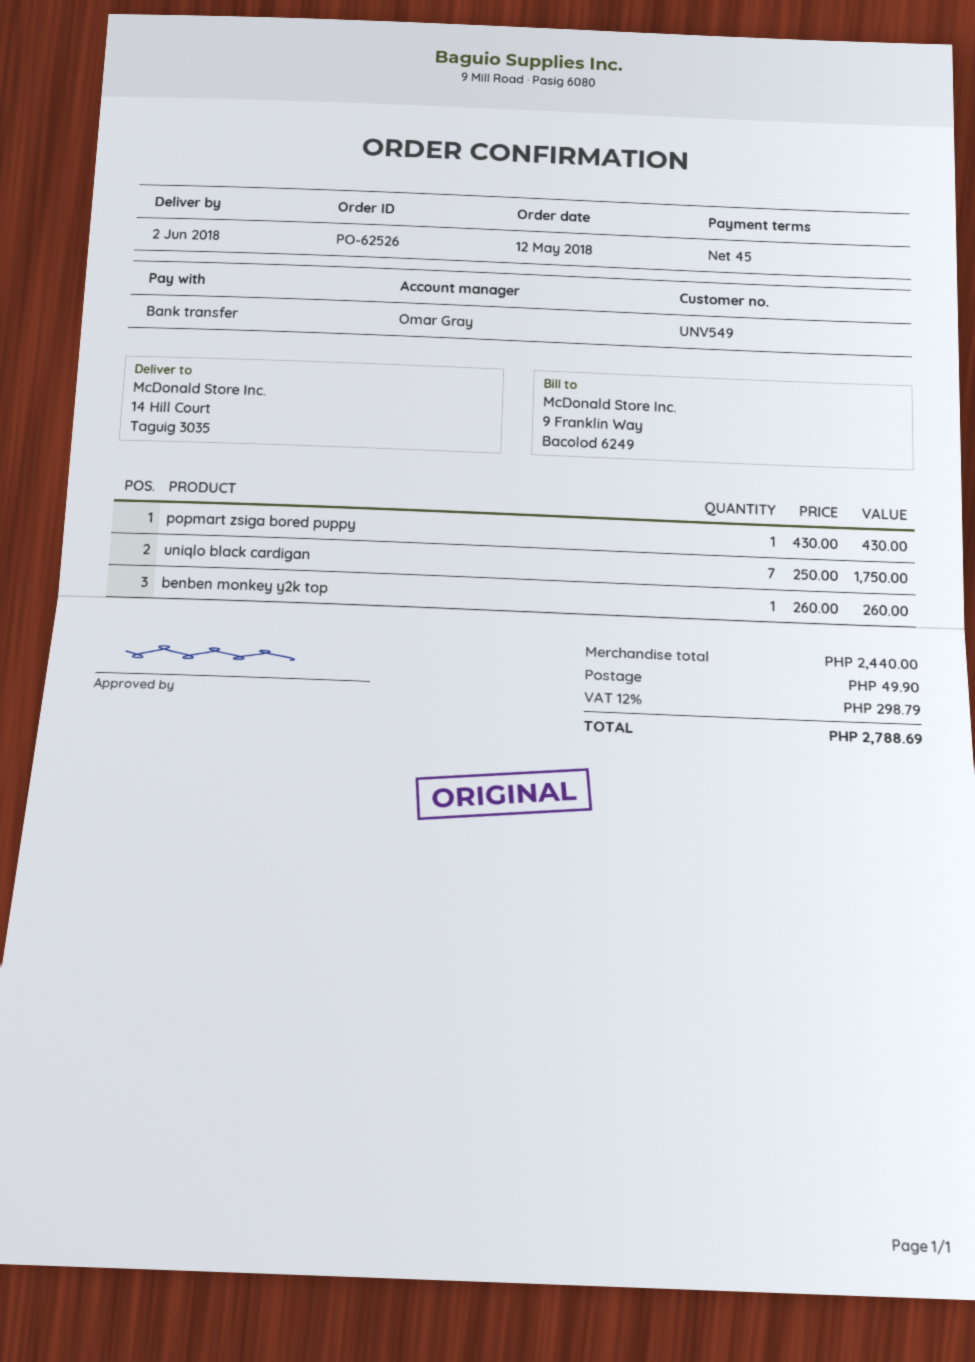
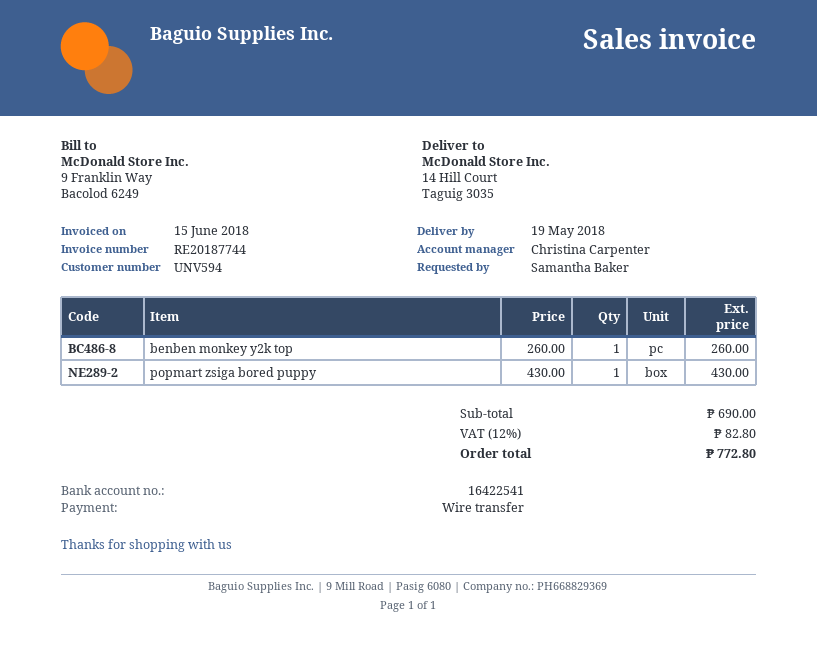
delivery date: 2018-06-02 -> 2018-05-19
customer number: UNV549 -> UNV594
sales rep: Omar Gray -> Christina Carpenter
uniqlo black cardigan: 7 x 250.00 = 1750.00 -> none
subtotal: 2440.00 -> 690.00
shipping: 49.90 -> none
tax: 12% = 298.79 -> 12% = 82.80
total: 2788.69 -> 772.80

